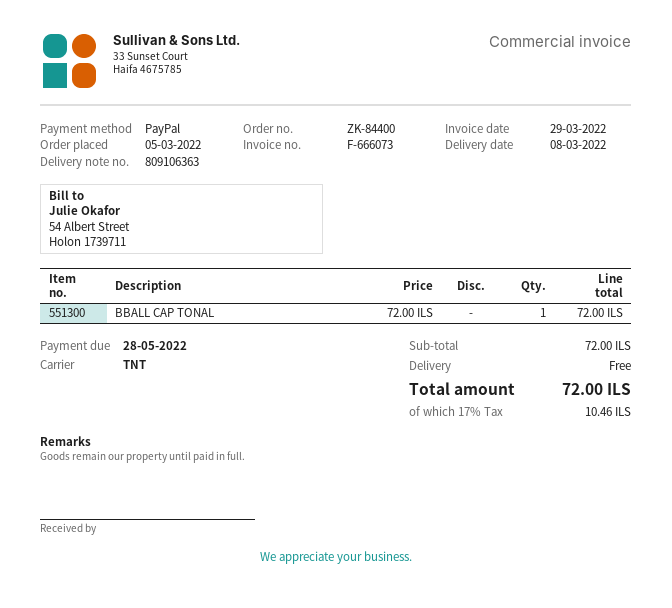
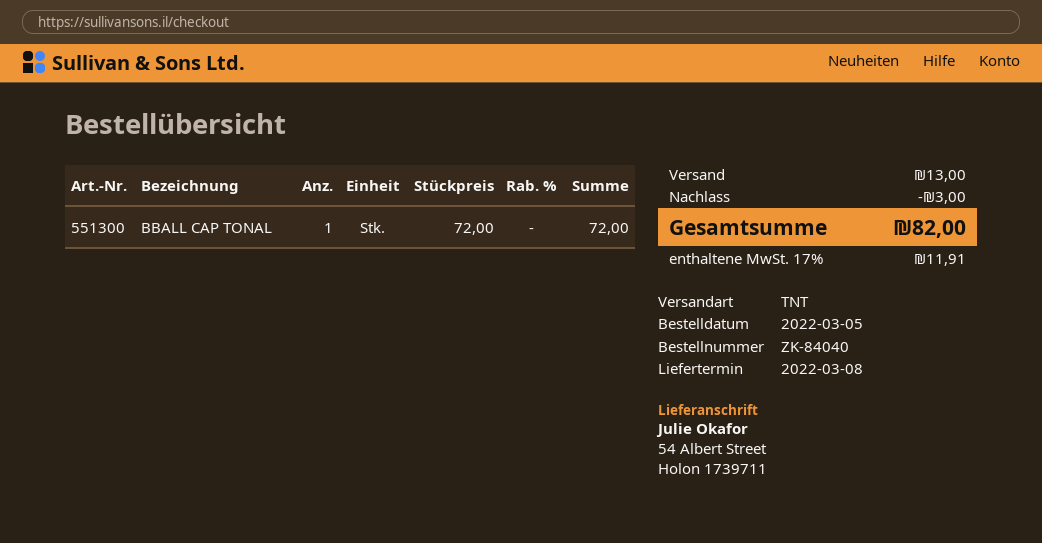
order number: ZK-84400 -> ZK-84040
discount: none -> 3.00
shipping: 0.00 -> 13.00
tax: 17% = 10.46 -> 17% = 11.91
total: 72.00 -> 82.00

